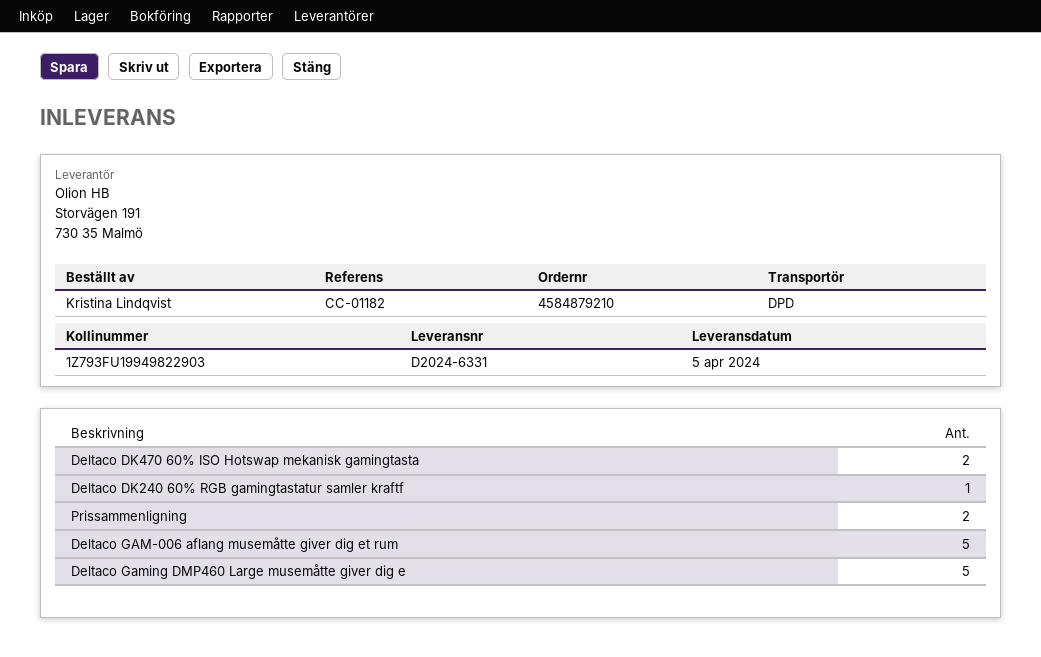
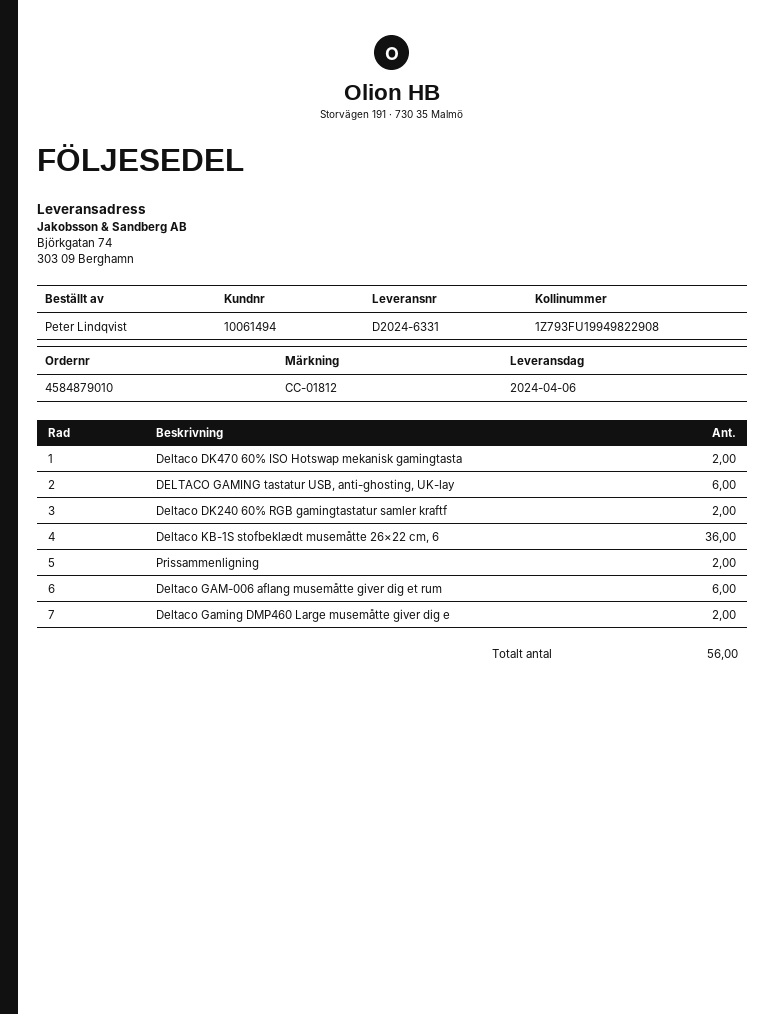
order number: 4584879210 -> 4584879010
delivery date: 2024-04-05 -> 2024-04-06
reference: CC-01182 -> CC-01812
ordered by: Kristina Lindqvist -> Peter Lindqvist
tracking number: 1Z793FU19949822903 -> 1Z793FU19949822908
Deltaco DK240 60% RGB gamingtastatur samler kraftf: 1 -> 2
Deltaco GAM-006 aflang musemåtte giver dig et rum: 5 -> 6
Deltaco Gaming DMP460 Large musemåtte giver dig e: 5 -> 2
DELTACO GAMING tastatur USB, anti-ghosting, UK-lay: none -> 6
Deltaco KB-1S stofbeklædt musemåtte 26×22 cm, 6: none -> 36

